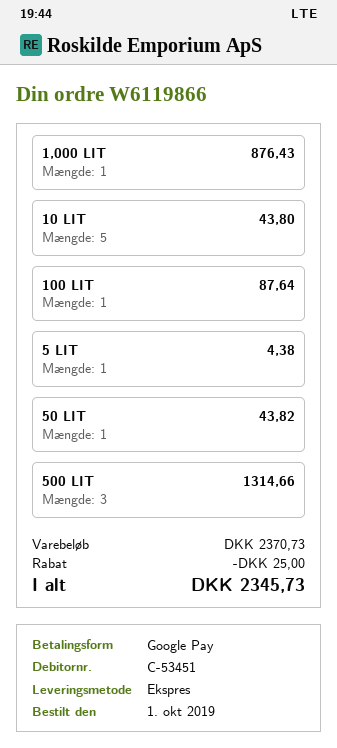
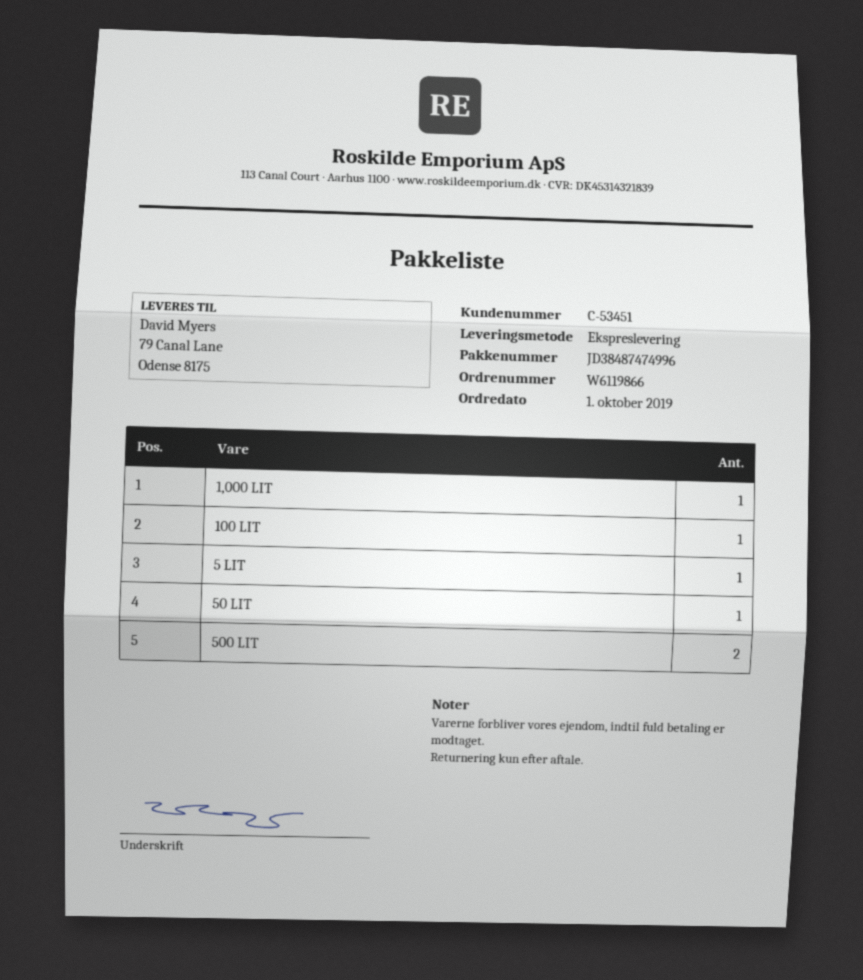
10 LIT: 5 -> none
500 LIT: 3 -> 2

